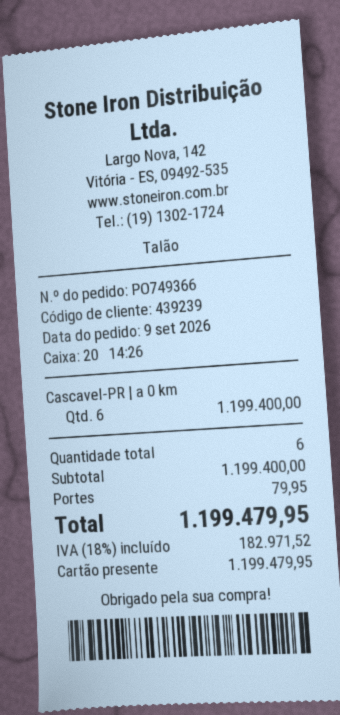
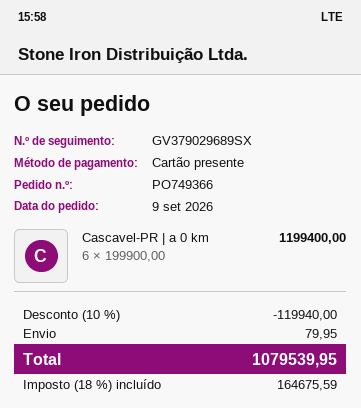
discount: none -> 10% = 119940.00
tax: 18% = 182971.52 -> 18% = 164675.59
total: 1199479.95 -> 1079539.95

